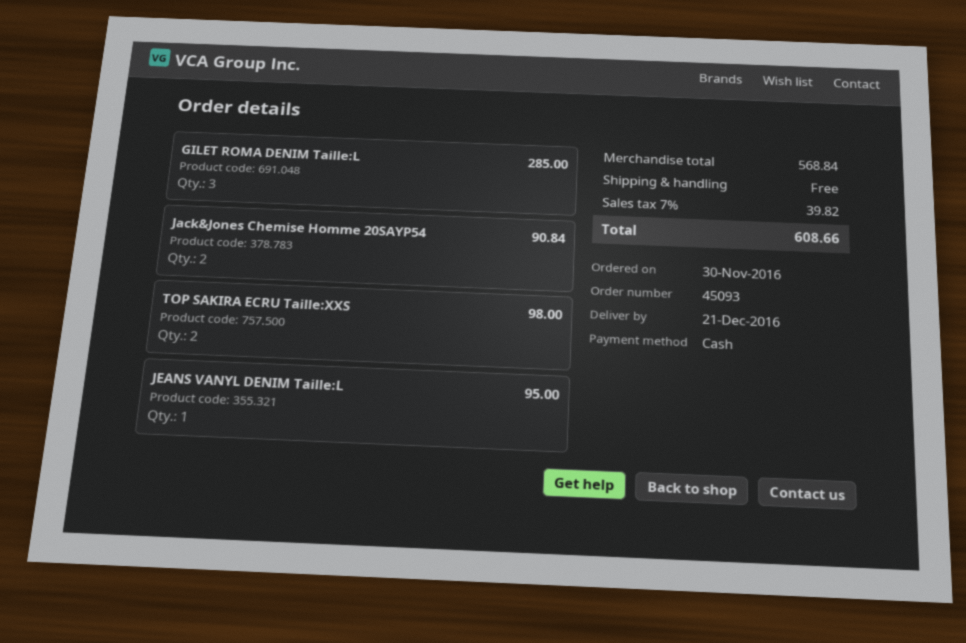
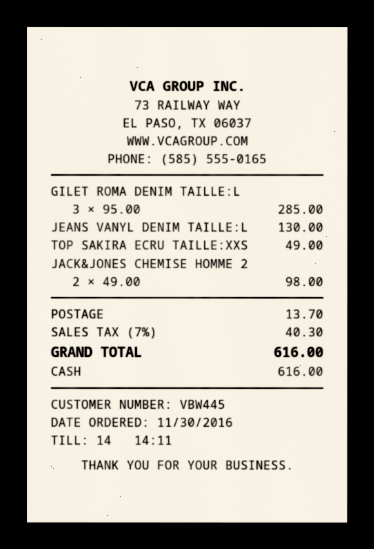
Jack&Jones Chemise Homme 20SAYP54: 2 for 90.84 -> 2 for 98.00
TOP SAKIRA ECRU Taille:XXS: 2 for 98.00 -> 1 for 49.00
JEANS VANYL DENIM Taille:L: 1 for 95.00 -> 1 for 130.00
shipping: 0.00 -> 13.70
tax: 7% = 39.82 -> 7% = 40.30
total: 608.66 -> 616.00

